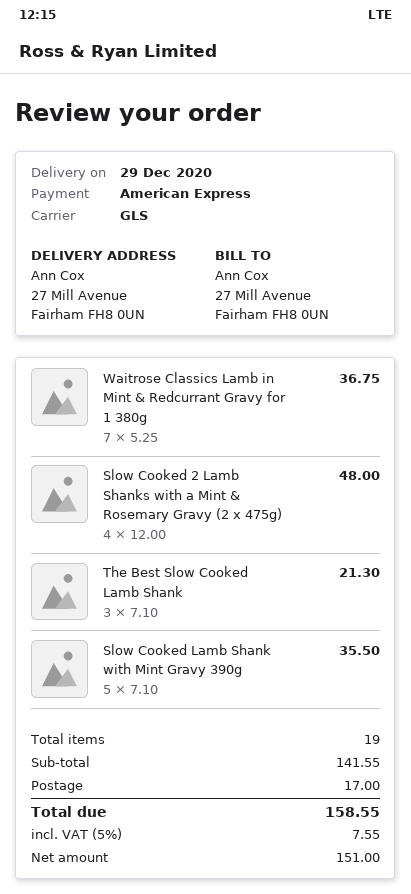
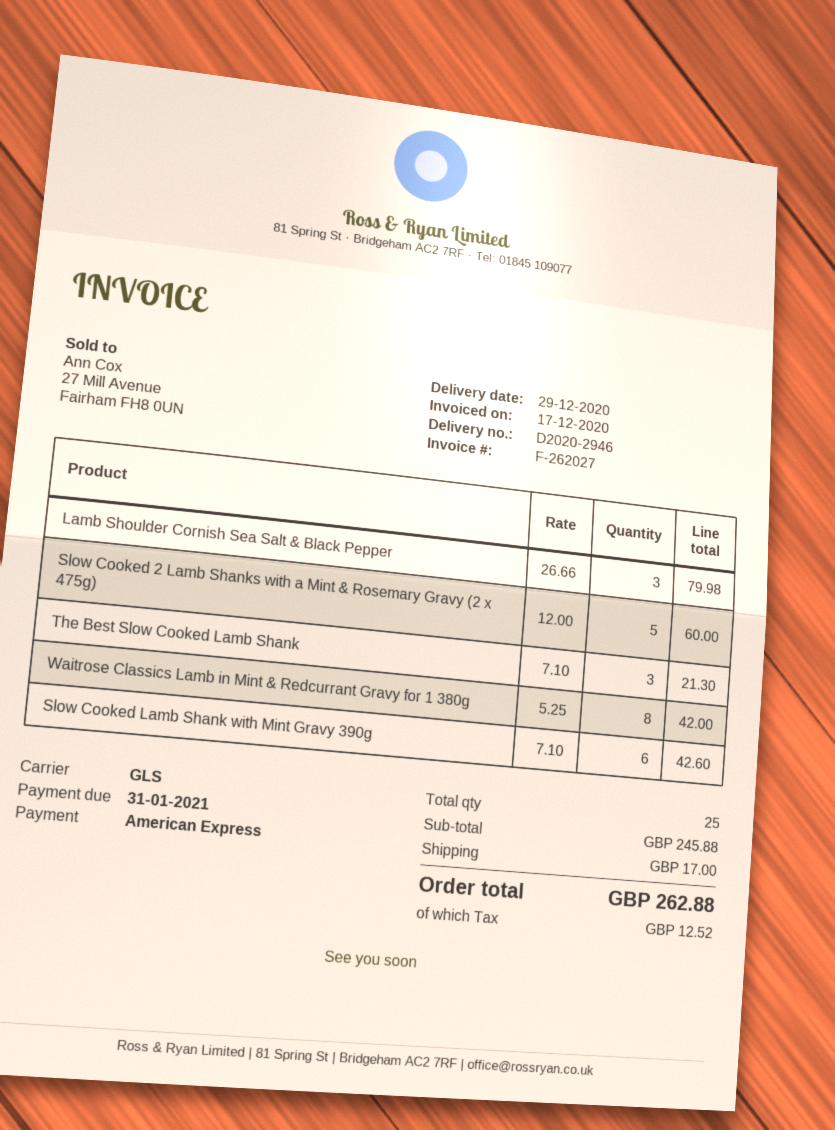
Waitrose Classics Lamb in Mint & Redcurrant Gravy for 1 380g: 7 x 5.25 = 36.75 -> 8 x 5.25 = 42.00
Slow Cooked 2 Lamb Shanks with a Mint & Rosemary Gravy (2 x 475g): 4 x 12.00 = 48.00 -> 5 x 12.00 = 60.00
Slow Cooked Lamb Shank with Mint Gravy 390g: 5 x 7.10 = 35.50 -> 6 x 7.10 = 42.60
Lamb Shoulder Cornish Sea Salt & Black Pepper: none -> 3 x 26.66 = 79.98
total quantity: 19 -> 25
subtotal: 141.55 -> 245.88
tax: 7.55 -> 12.52
total: 158.55 -> 262.88

